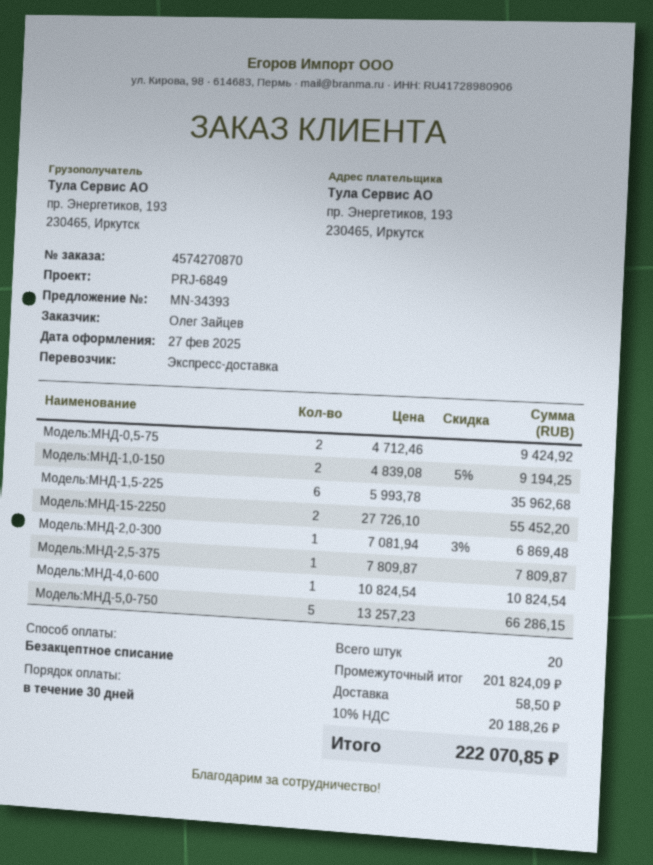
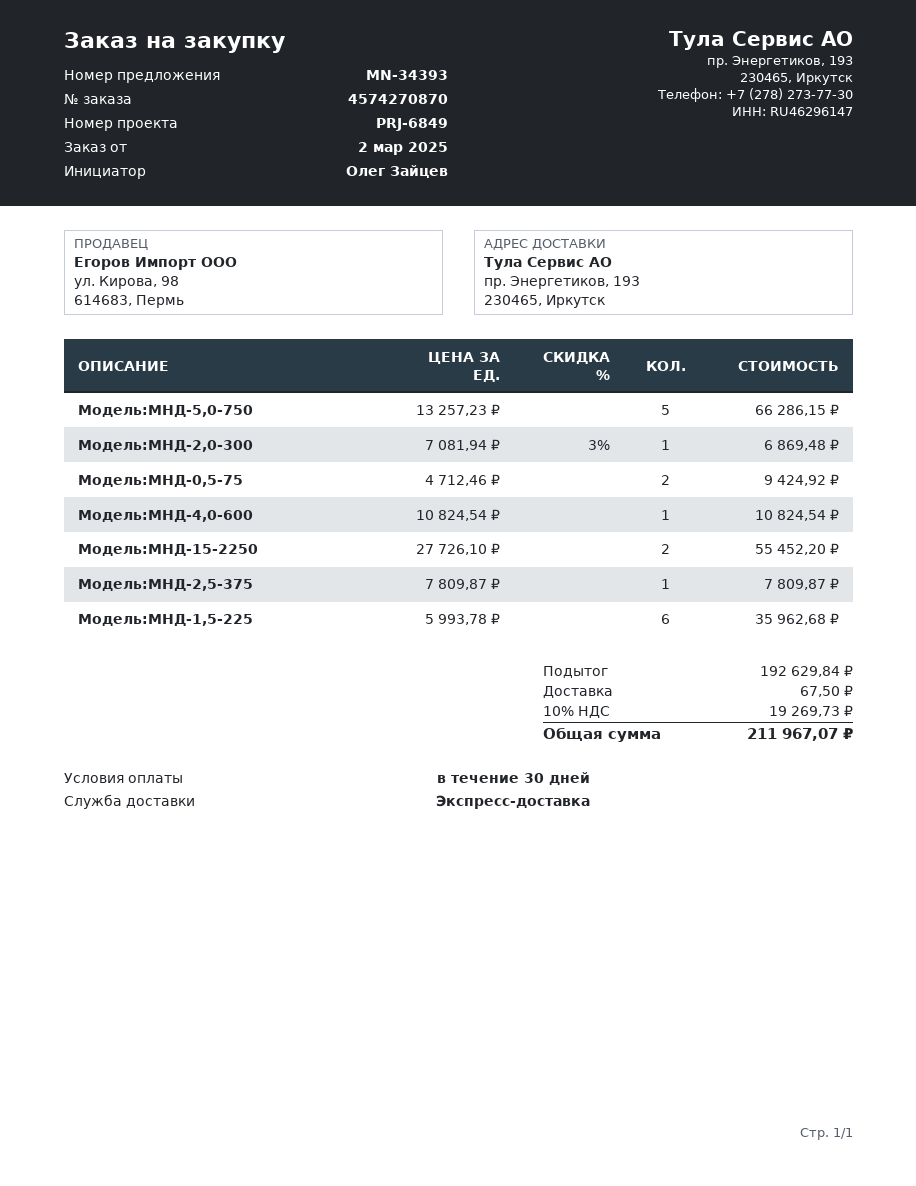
order date: 2025-02-27 -> 2025-03-02
Модель:МНД-1,0-150: 2 x 4839.08 - 5% = 9194.25 -> none
subtotal: 201824.09 -> 192629.84
shipping: 58.50 -> 67.50
tax: 10% = 20188.26 -> 10% = 19269.73
total: 222070.85 -> 211967.07

